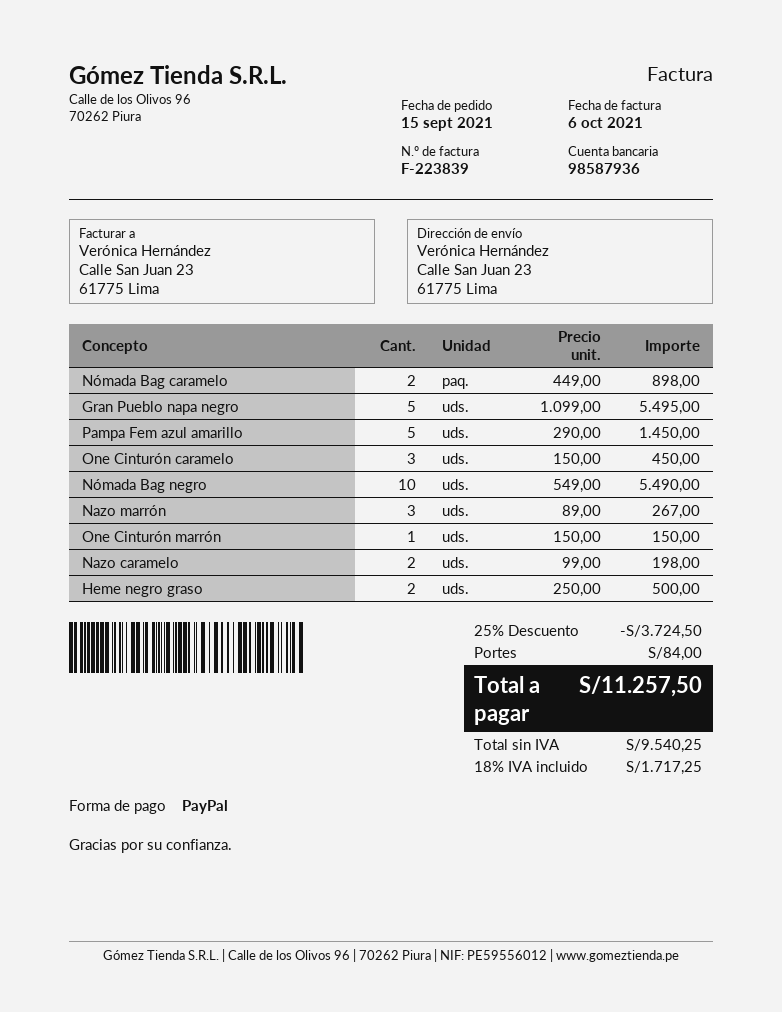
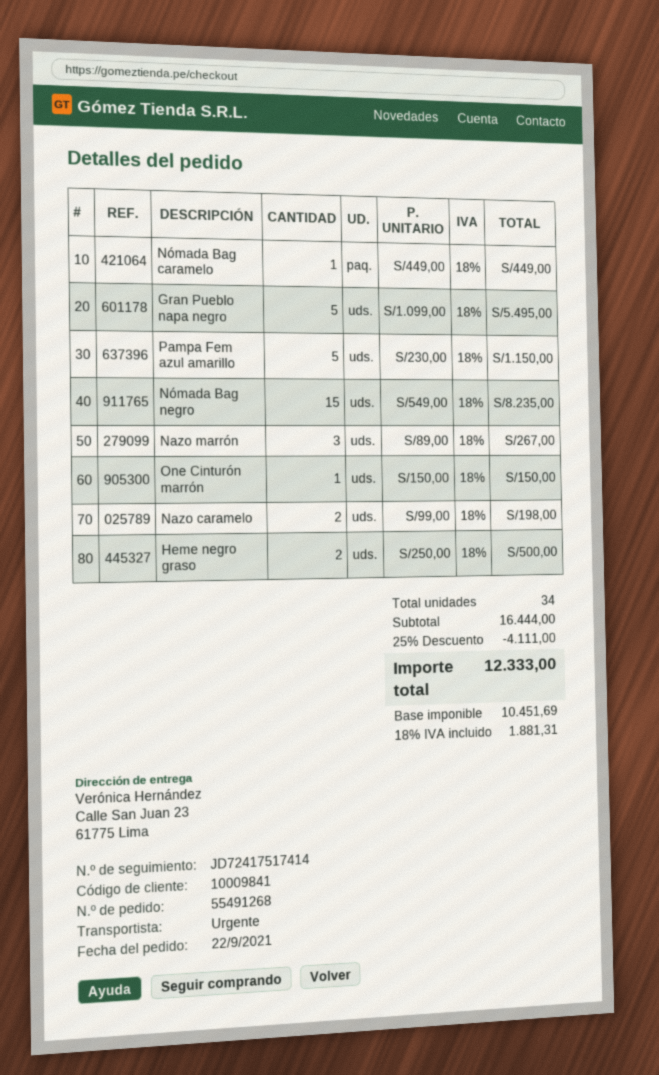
order date: 2021-09-15 -> 2021-09-22
Nómada Bag caramelo: 2 x 449.00 = 898.00 -> 1 x 449.00 = 449.00
Pampa Fem azul amarillo: 5 x 290.00 = 1450.00 -> 5 x 230.00 = 1150.00
One Cinturón caramelo: 3 x 150.00 = 450.00 -> none
Nómada Bag negro: 10 x 549.00 = 5490.00 -> 15 x 549.00 = 8235.00
discount: 25% = 3724.50 -> 25% = 4111.00
shipping: 84.00 -> none
net: 9540.25 -> 10451.69
tax: 18% = 1717.25 -> 18% = 1881.31
total: 11257.50 -> 12333.00

